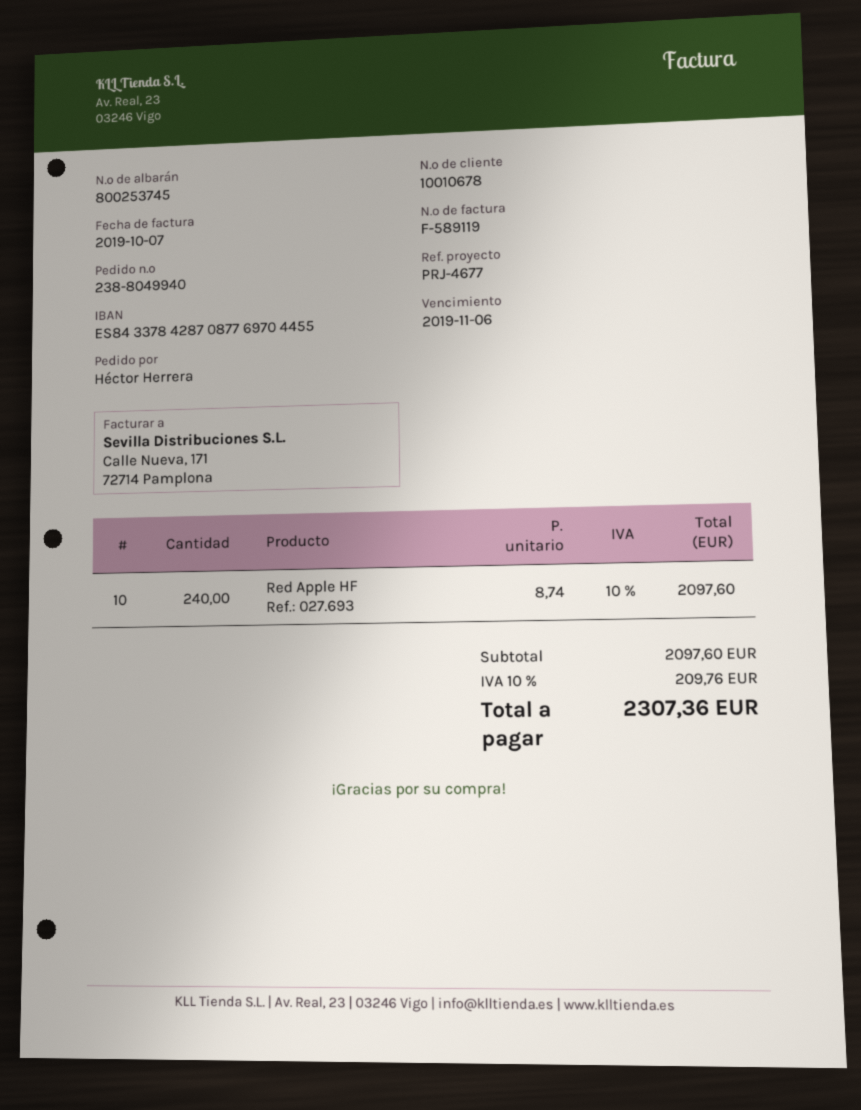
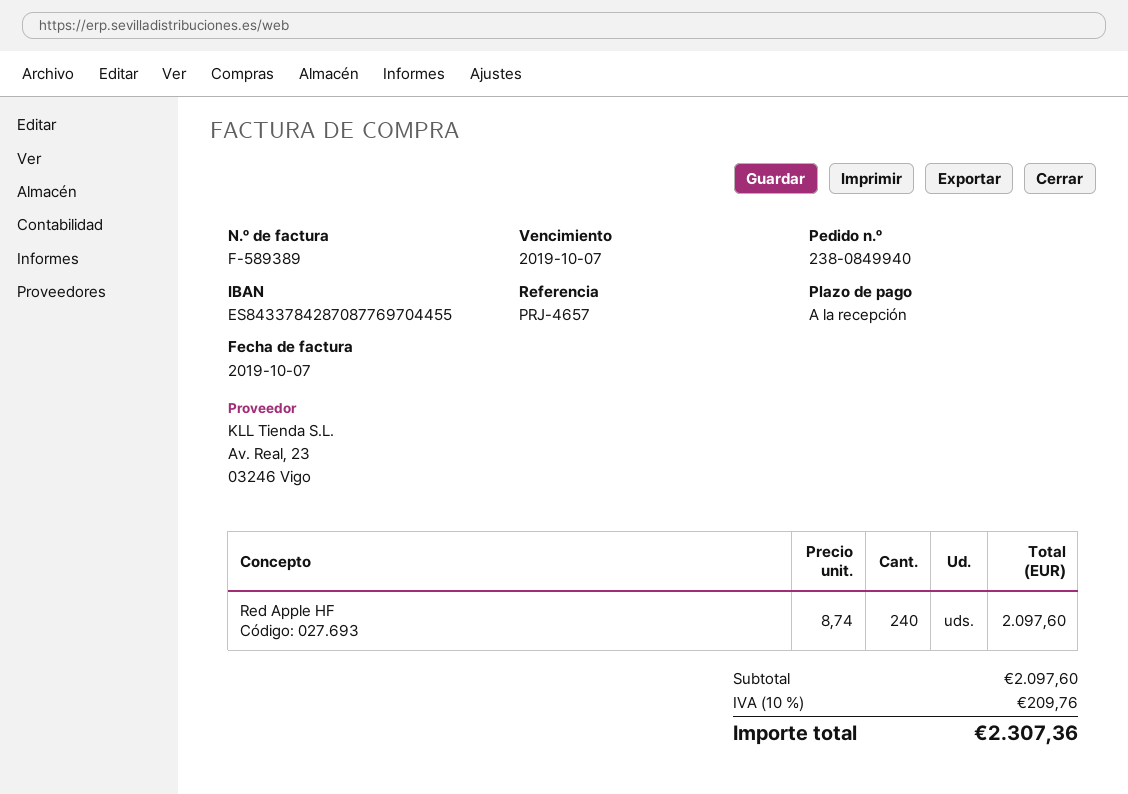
order number: 238-8049940 -> 238-0849940
invoice number: F-589119 -> F-589389
due date: 2019-11-06 -> 2019-10-07
reference: PRJ-4677 -> PRJ-4657

